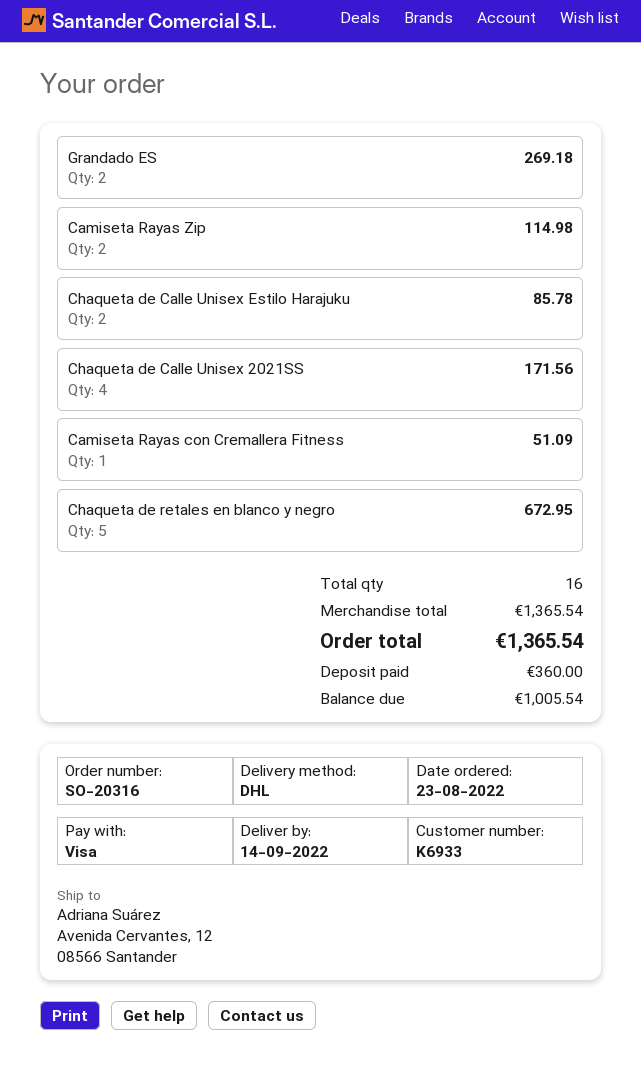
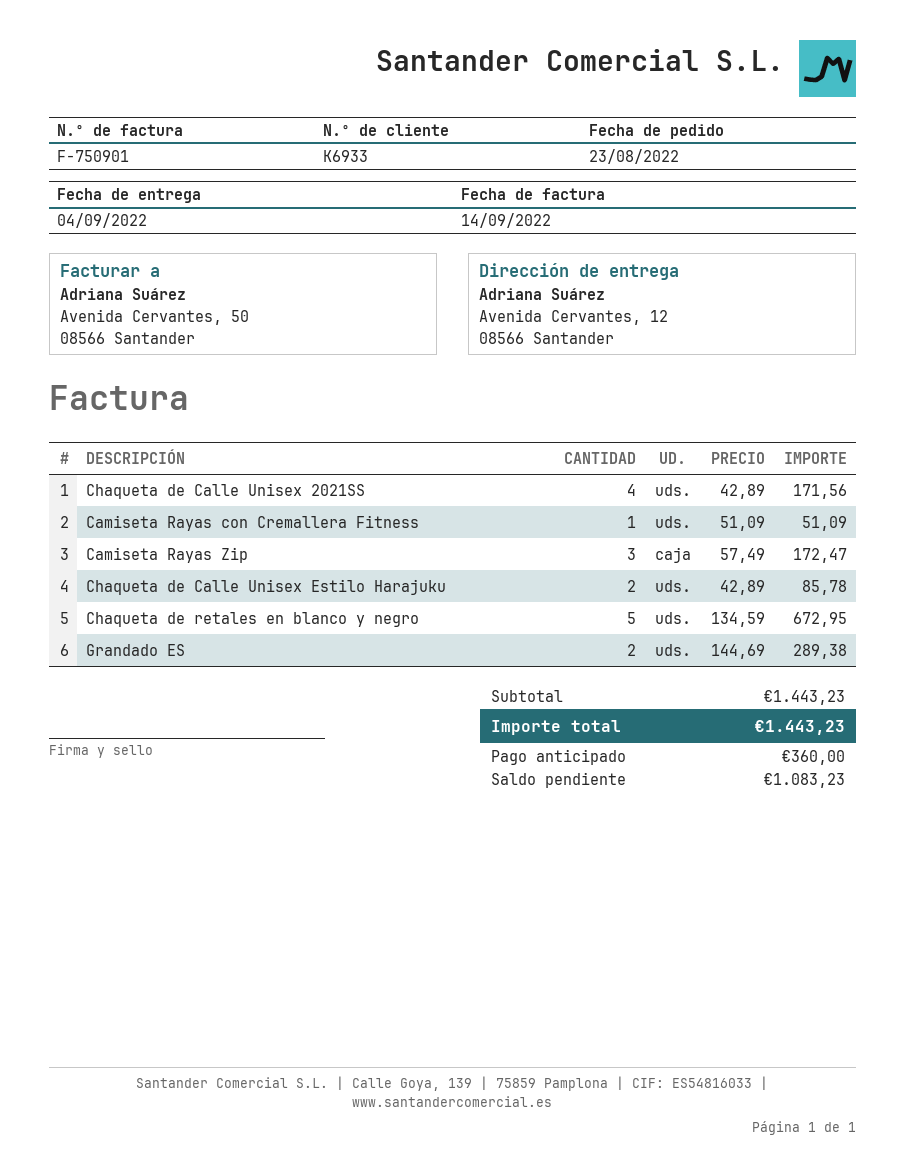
delivery date: 2022-09-14 -> 2022-09-04
Grandado ES: 2 for 269.18 -> 2 for 289.38
Camiseta Rayas Zip: 2 for 114.98 -> 3 for 172.47
subtotal: 1365.54 -> 1443.23
total: 1365.54 -> 1443.23
balance: 1005.54 -> 1083.23

